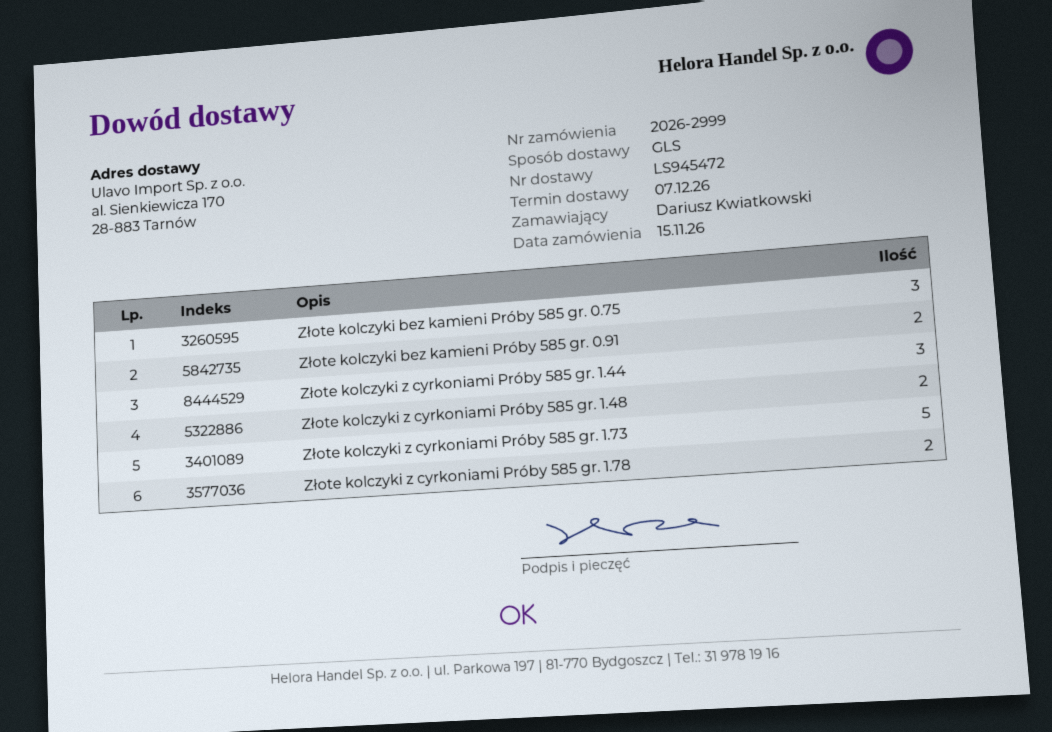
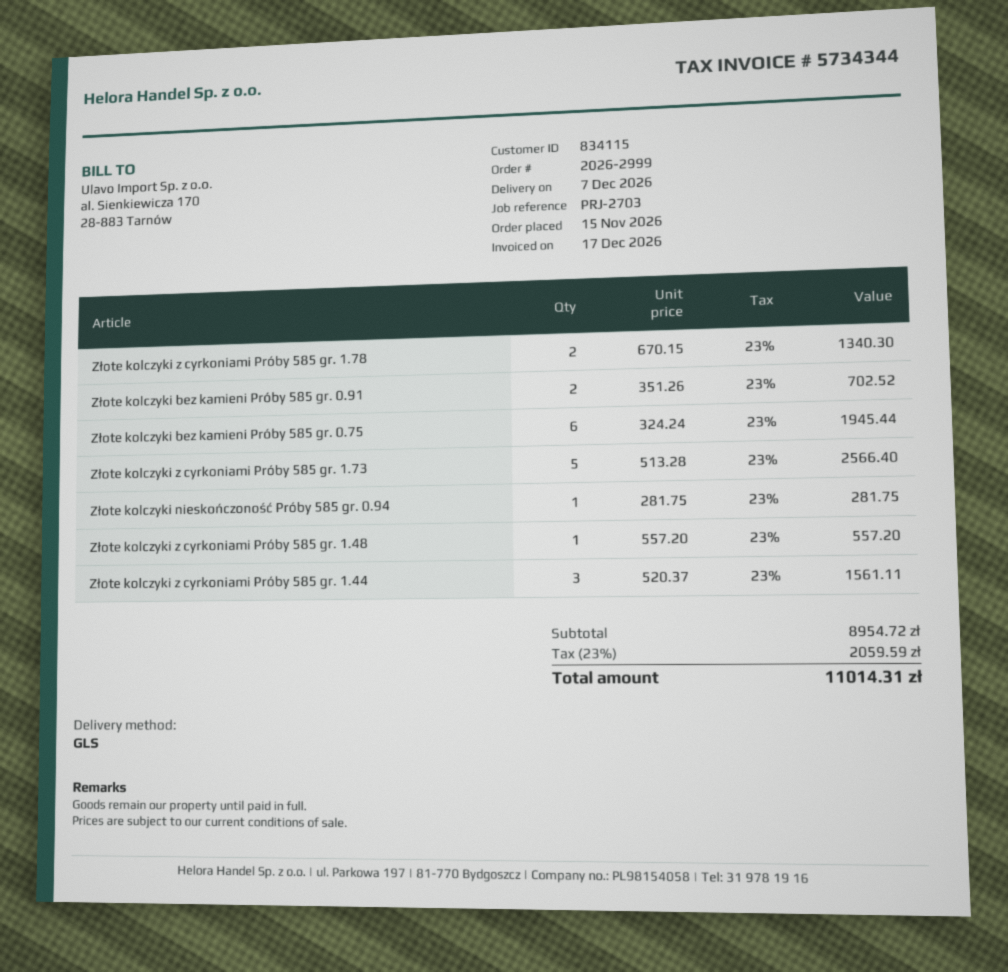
Złote kolczyki bez kamieni Próby 585 gr. 0.75: 3 -> 6
Złote kolczyki z cyrkoniami Próby 585 gr. 1.48: 2 -> 1
Złote kolczyki nieskończoność Próby 585 gr. 0.94: none -> 1

